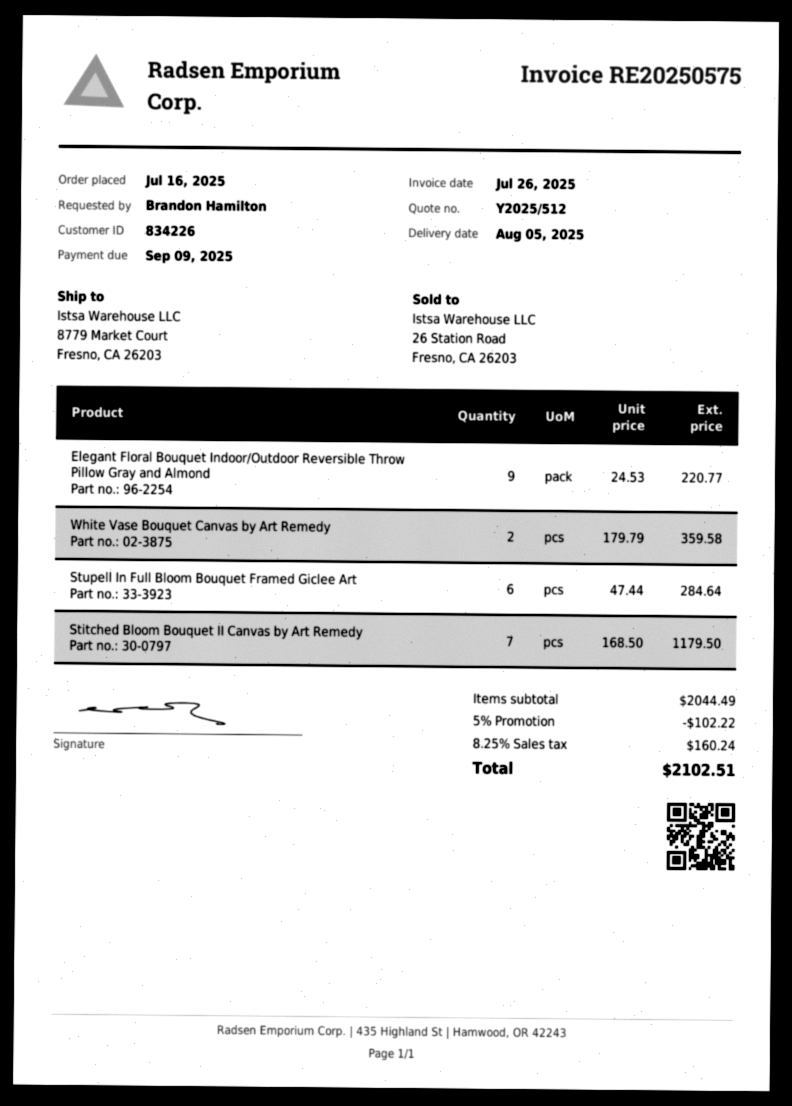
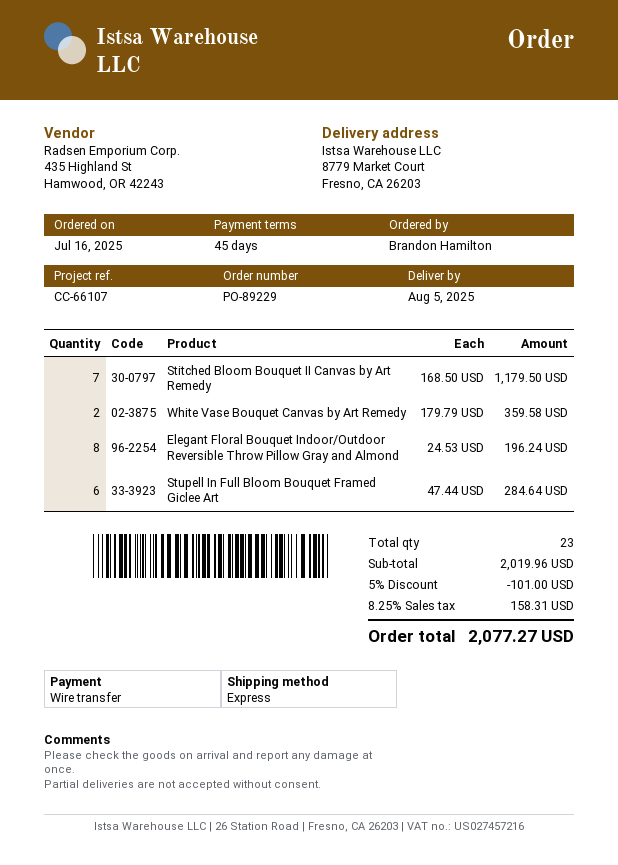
Elegant Floral Bouquet Indoor/Outdoor Reversible Throw Pillow Gray and Almond: 9 x 24.53 = 220.77 -> 8 x 24.53 = 196.24
subtotal: 2044.49 -> 2019.96
discount: 5% = 102.22 -> 5% = 101.00
tax: 8.25% = 160.24 -> 8.25% = 158.31
total: 2102.51 -> 2077.27

